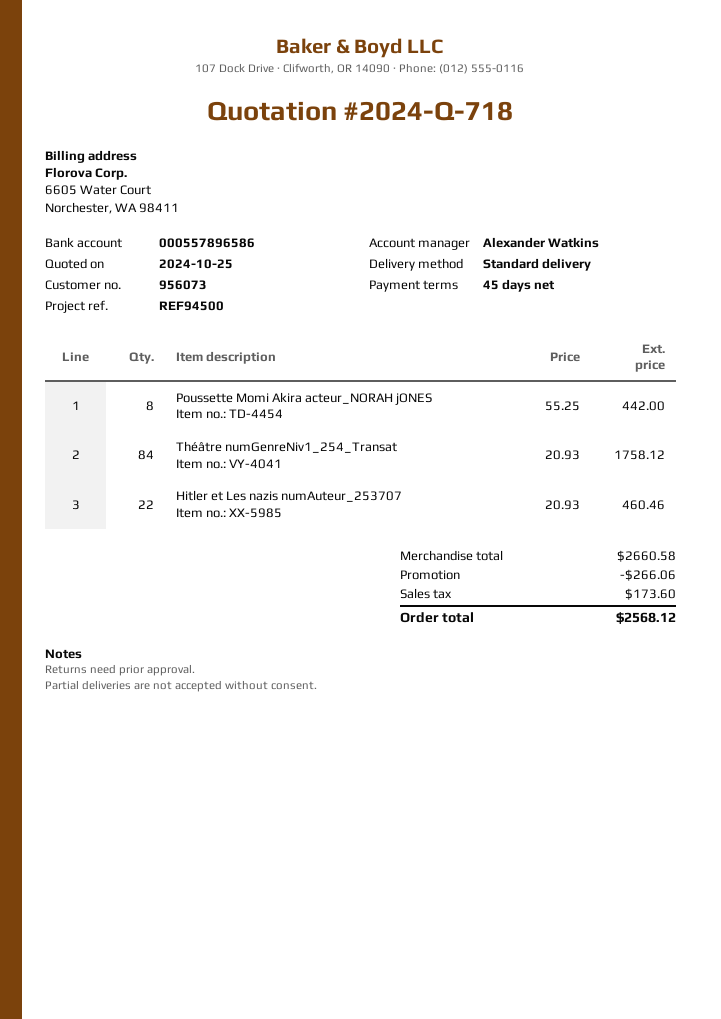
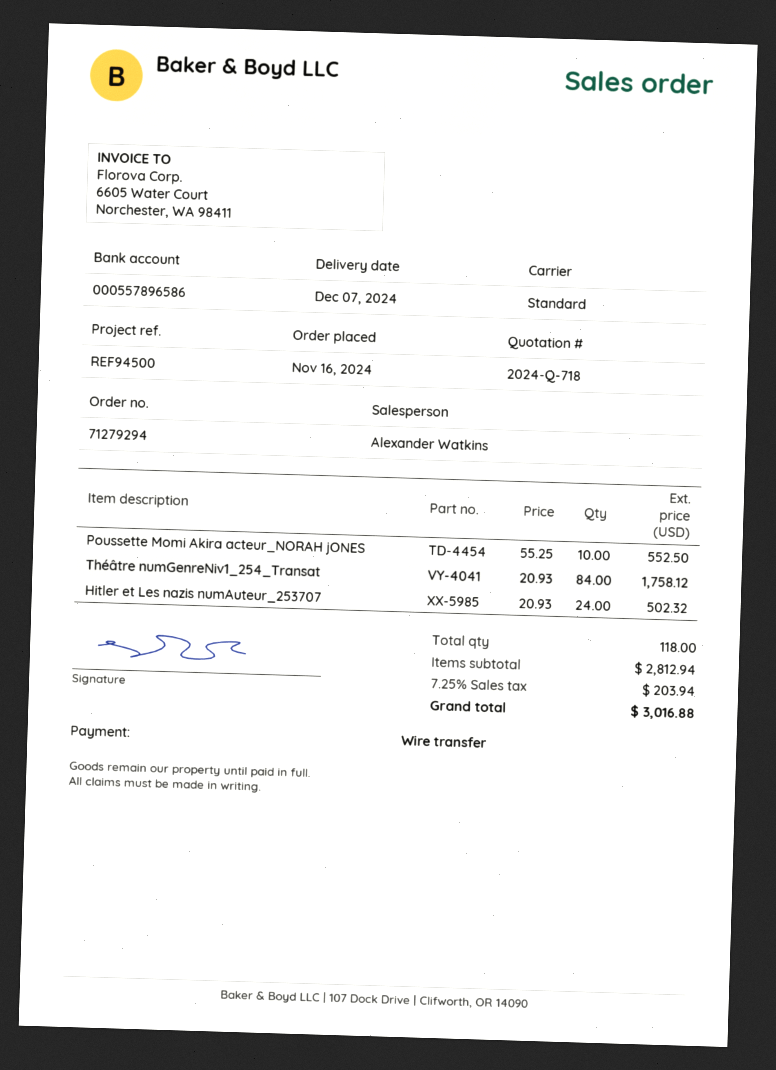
Poussette Momi Akira acteur_NORAH jONES: 8 x 55.25 = 442.00 -> 10 x 55.25 = 552.50
Hitler et Les nazis numAuteur_253707: 22 x 20.93 = 460.46 -> 24 x 20.93 = 502.32
subtotal: 2660.58 -> 2812.94
discount: 266.06 -> none
tax: 173.60 -> 203.94
total: 2568.12 -> 3016.88

